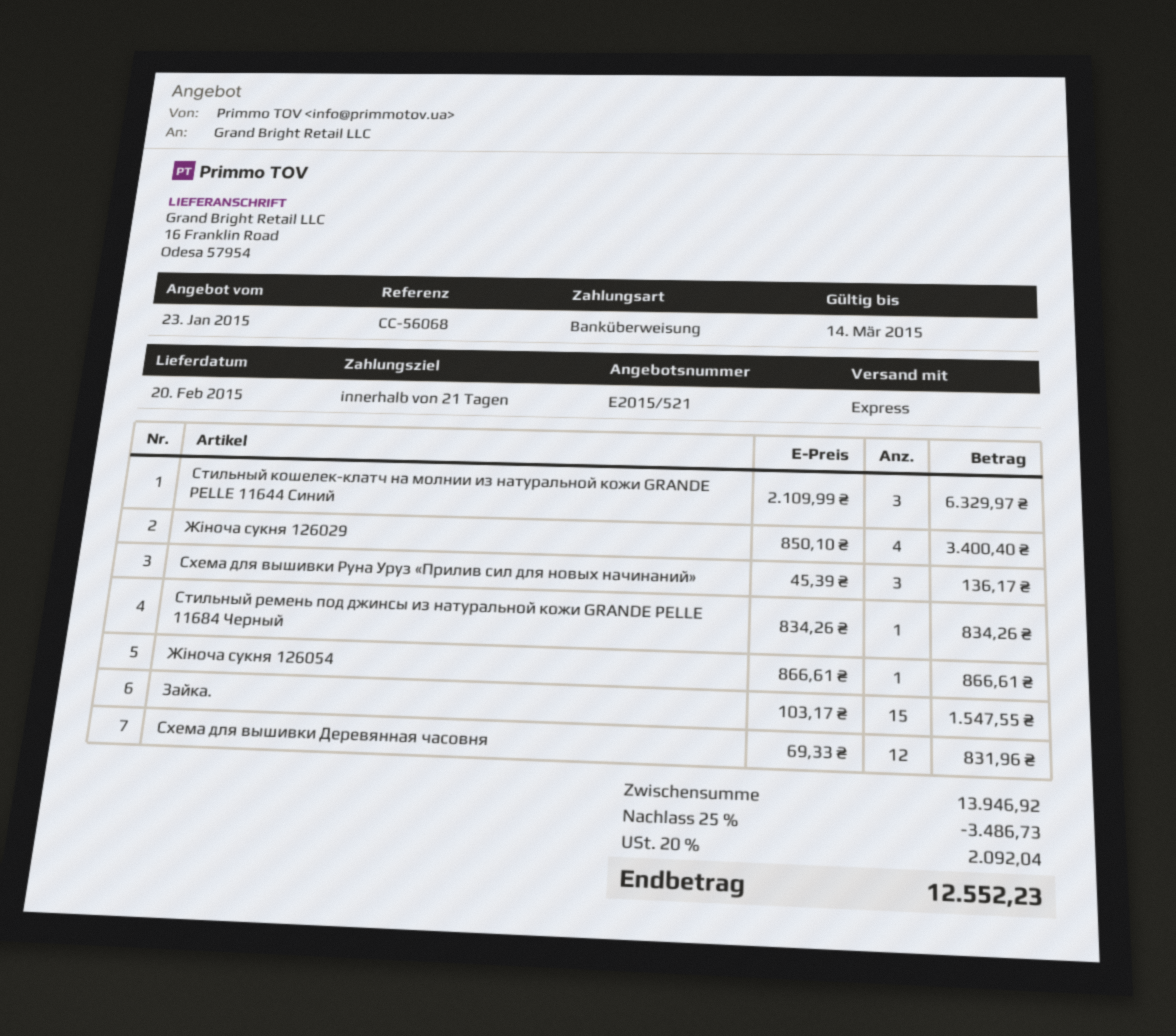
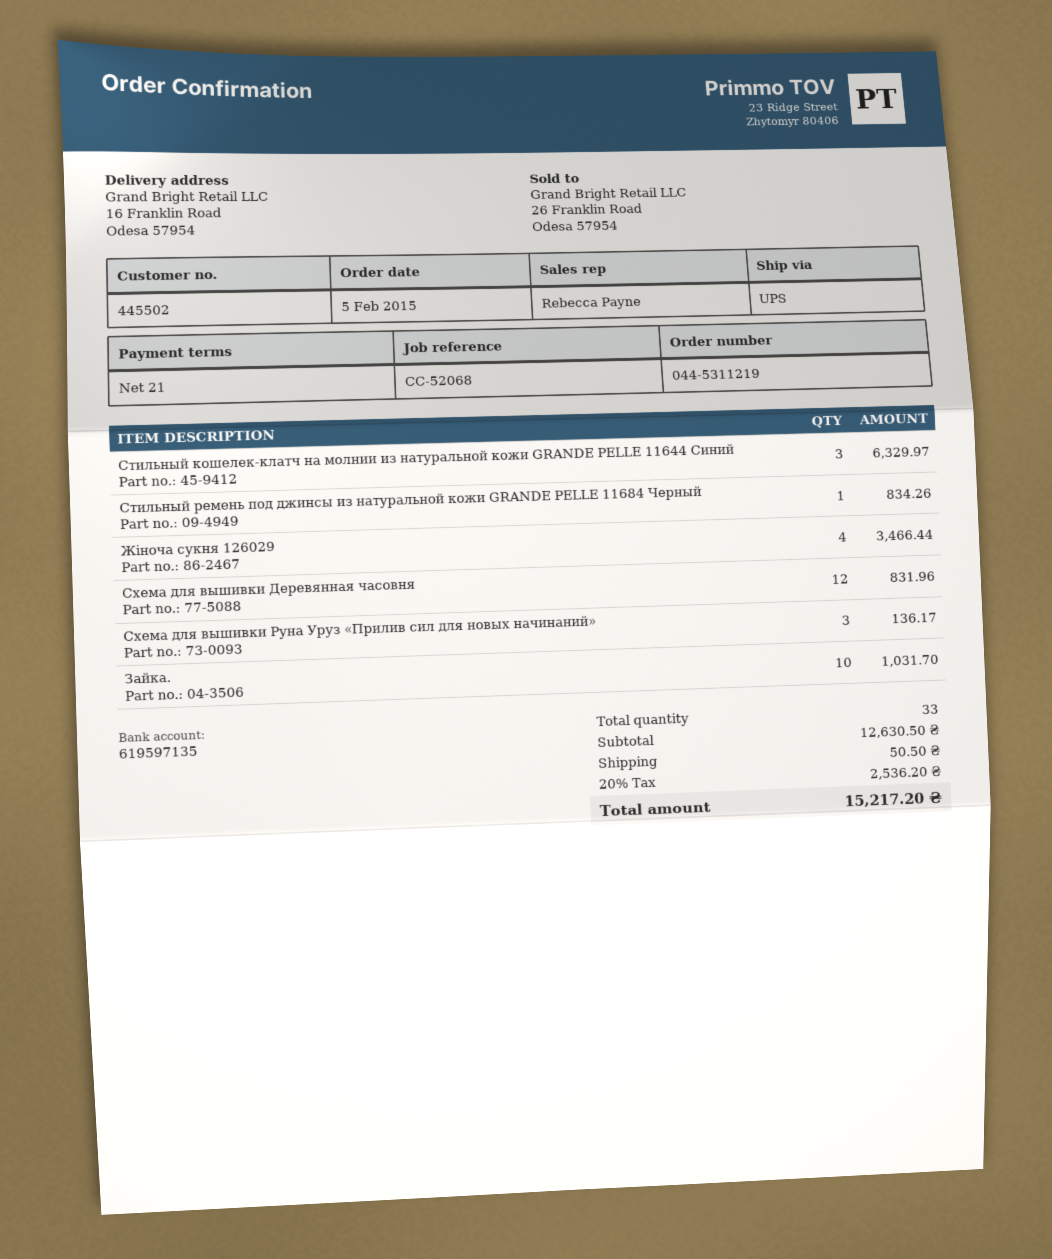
reference: CC-56068 -> CC-52068
shipping method: express -> UPS
Жіноча сукня 126029: 4 for 3400.40 -> 4 for 3466.44
Жіноча сукня 126054: 1 for 866.61 -> none
Зайка.: 15 for 1547.55 -> 10 for 1031.70
subtotal: 13946.92 -> 12630.50
discount: 25% = 3486.73 -> none
shipping: none -> 50.50
tax: 20% = 2092.04 -> 20% = 2536.20
total: 12552.23 -> 15217.20

